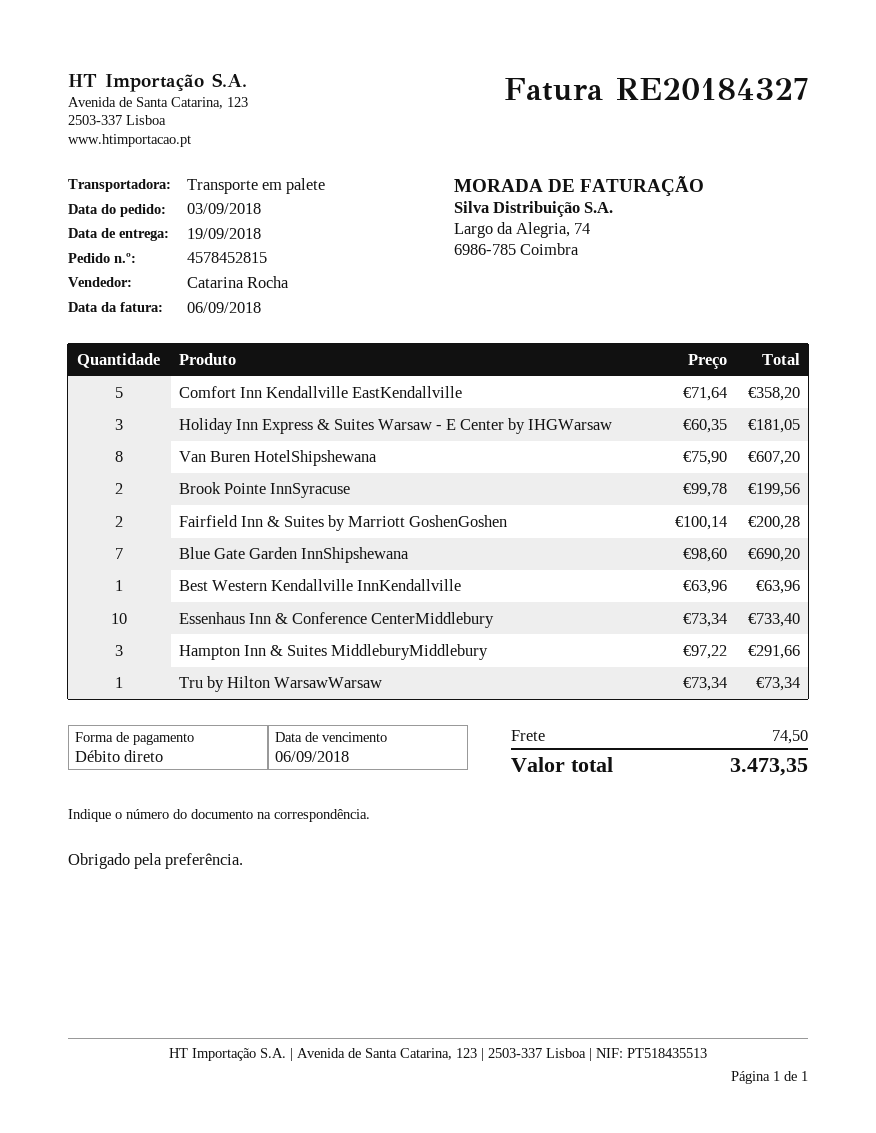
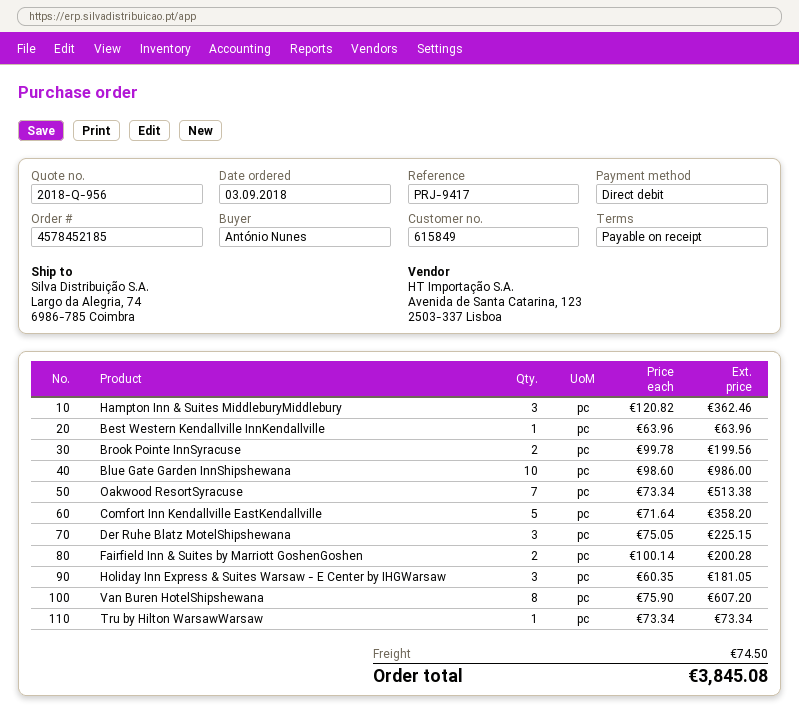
order number: 4578452815 -> 4578452185
Blue Gate Garden InnShipshewana: 7 x 98.60 = 690.20 -> 10 x 98.60 = 986.00
Essenhaus Inn & Conference CenterMiddlebury: 10 x 73.34 = 733.40 -> none
Hampton Inn & Suites MiddleburyMiddlebury: 3 x 97.22 = 291.66 -> 3 x 120.82 = 362.46
Oakwood ResortSyracuse: none -> 7 x 73.34 = 513.38
Der Ruhe Blatz MotelShipshewana: none -> 3 x 75.05 = 225.15
total: 3473.35 -> 3845.08

